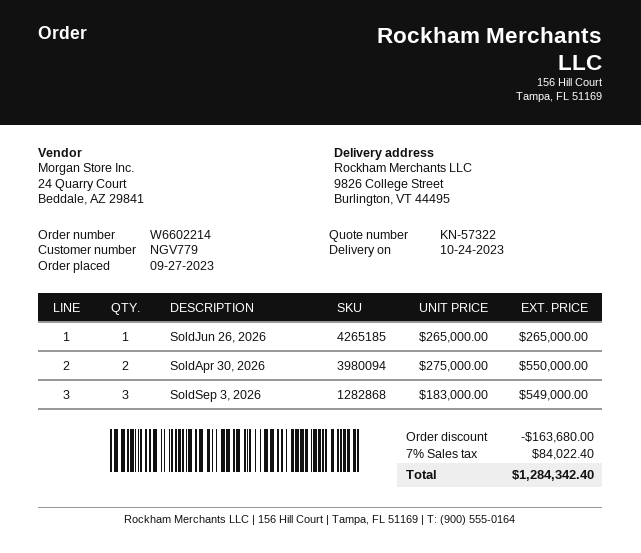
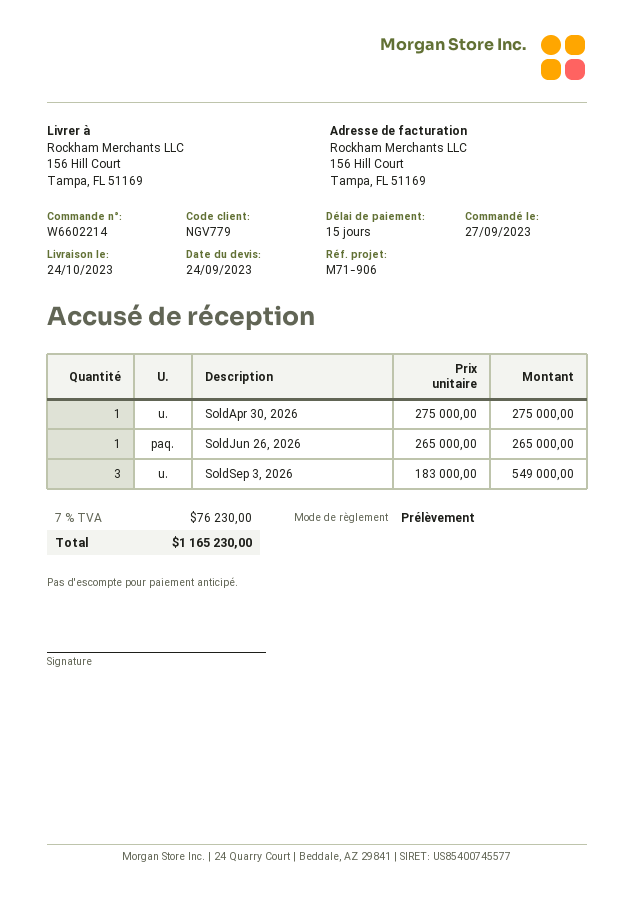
ship to: 9826 College Street, Burlington, VT 44495 -> 156 Hill Court, Tampa, FL 51169
SoldApr 30, 2026: 2 x 275000.00 = 550000.00 -> 1 x 275000.00 = 275000.00
discount: 163680.00 -> none
tax: 7% = 84022.40 -> 7% = 76230.00
total: 1284342.40 -> 1165230.00

